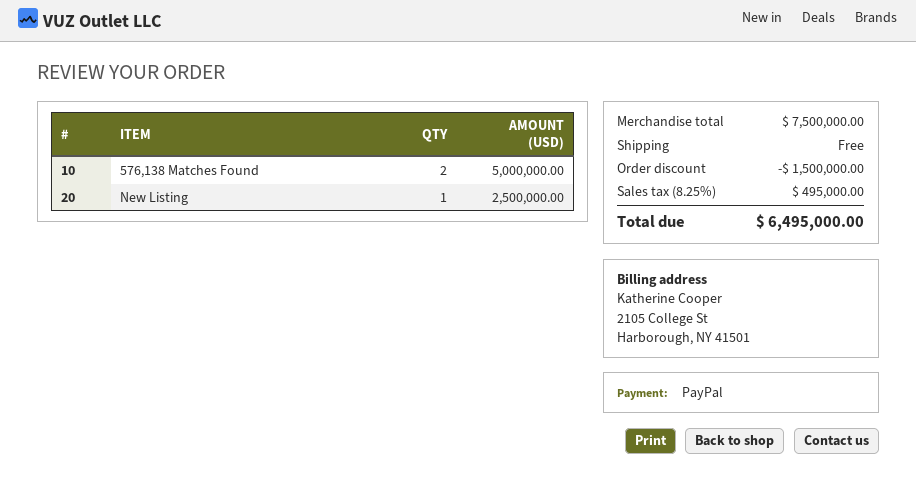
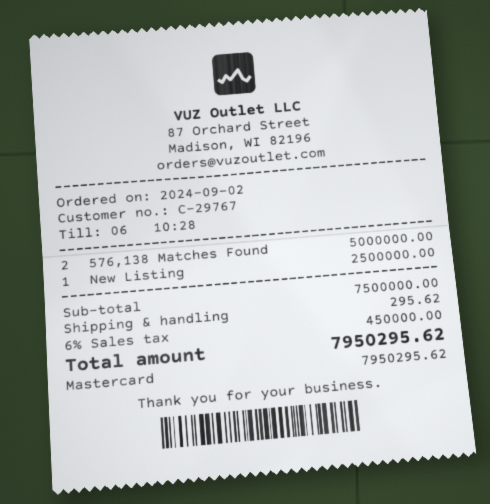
payment method: PayPal -> Mastercard
discount: 1500000.00 -> none
shipping: 0.00 -> 295.62
tax: 8.25% = 495000.00 -> 6% = 450000.00
total: 6495000.00 -> 7950295.62

